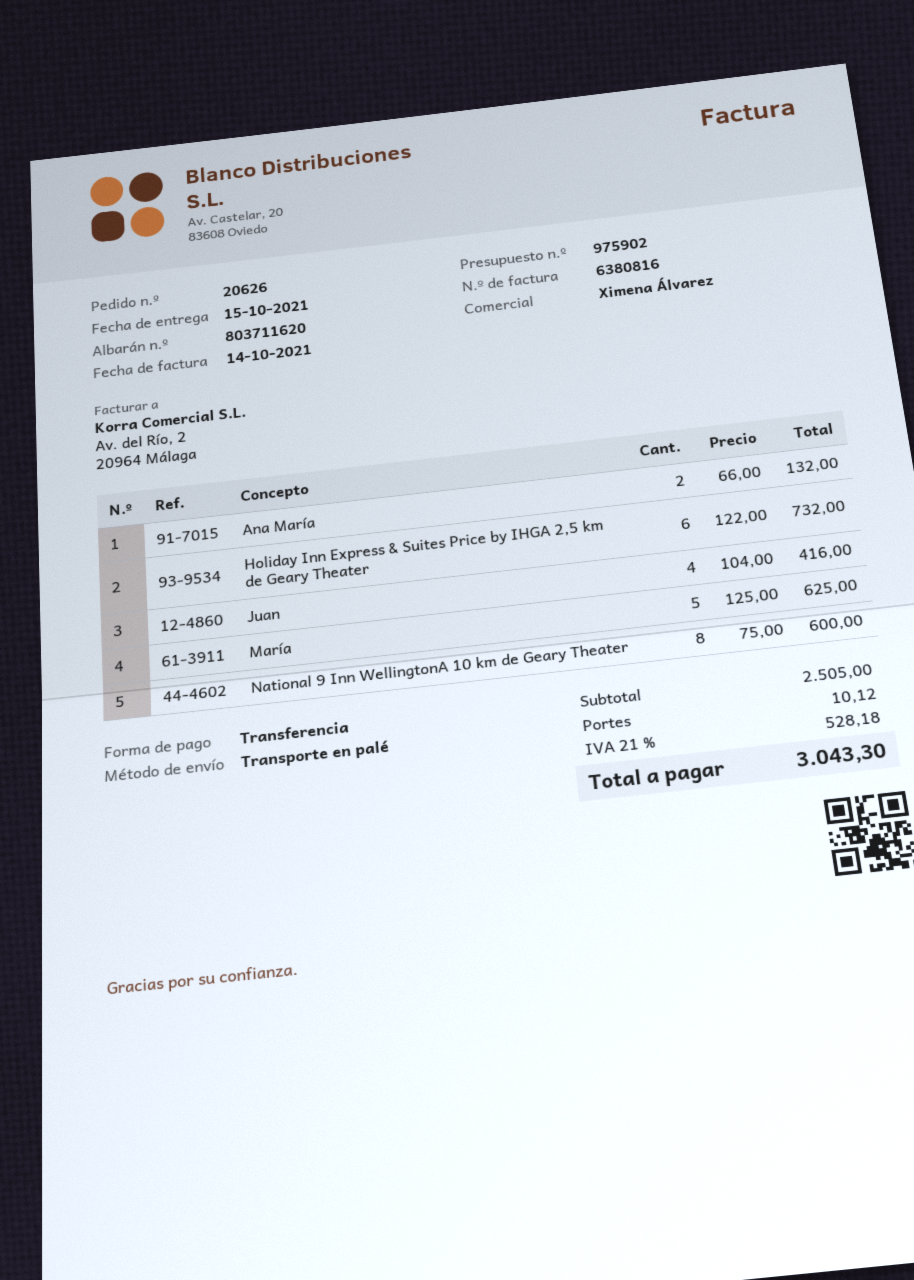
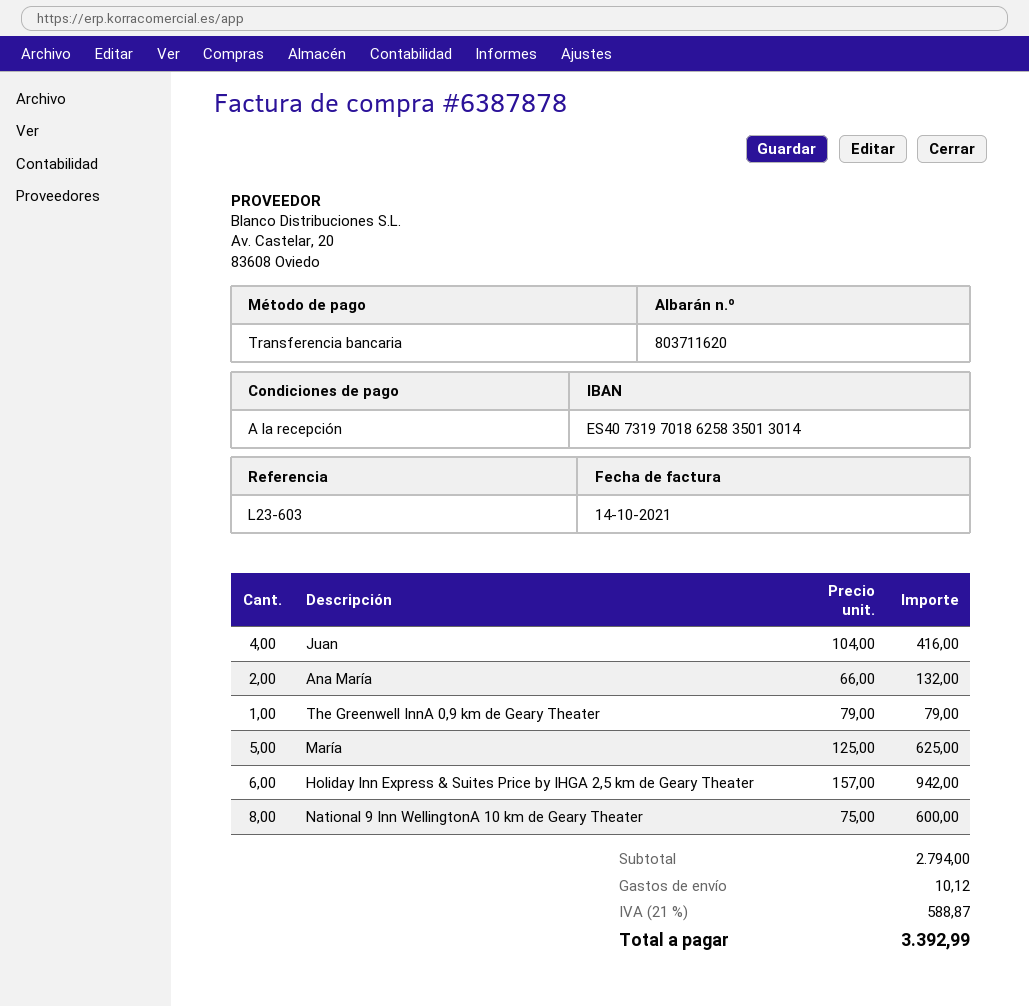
invoice number: 6380816 -> 6387878
Holiday Inn Express & Suites Price by IHGA 2,5 km de Geary Theater: 6 x 122.00 = 732.00 -> 6 x 157.00 = 942.00
The Greenwell InnA 0,9 km de Geary Theater: none -> 1 x 79.00 = 79.00
subtotal: 2505.00 -> 2794.00
tax: 21% = 528.18 -> 21% = 588.87
total: 3043.30 -> 3392.99

